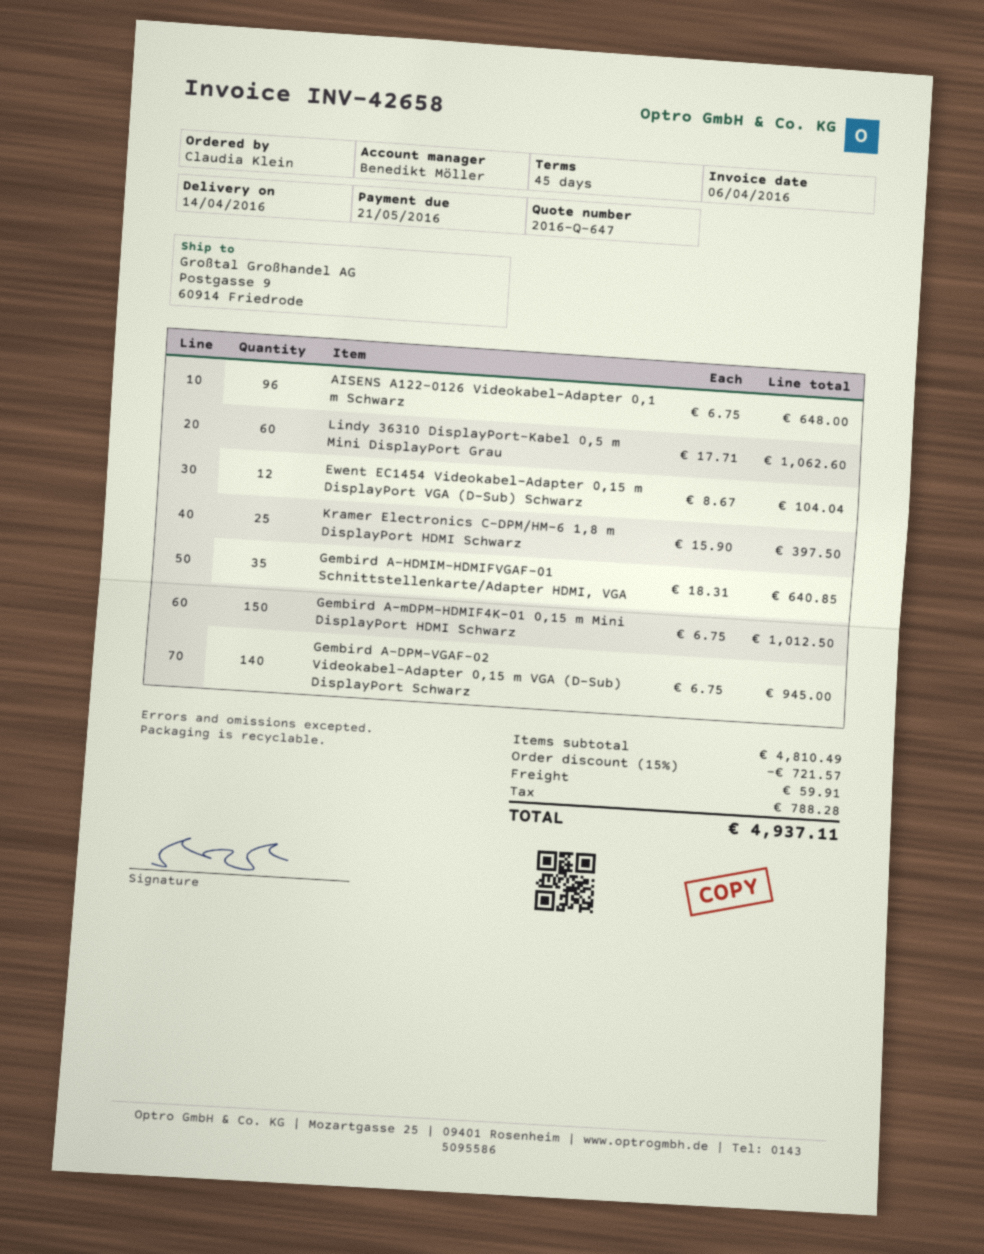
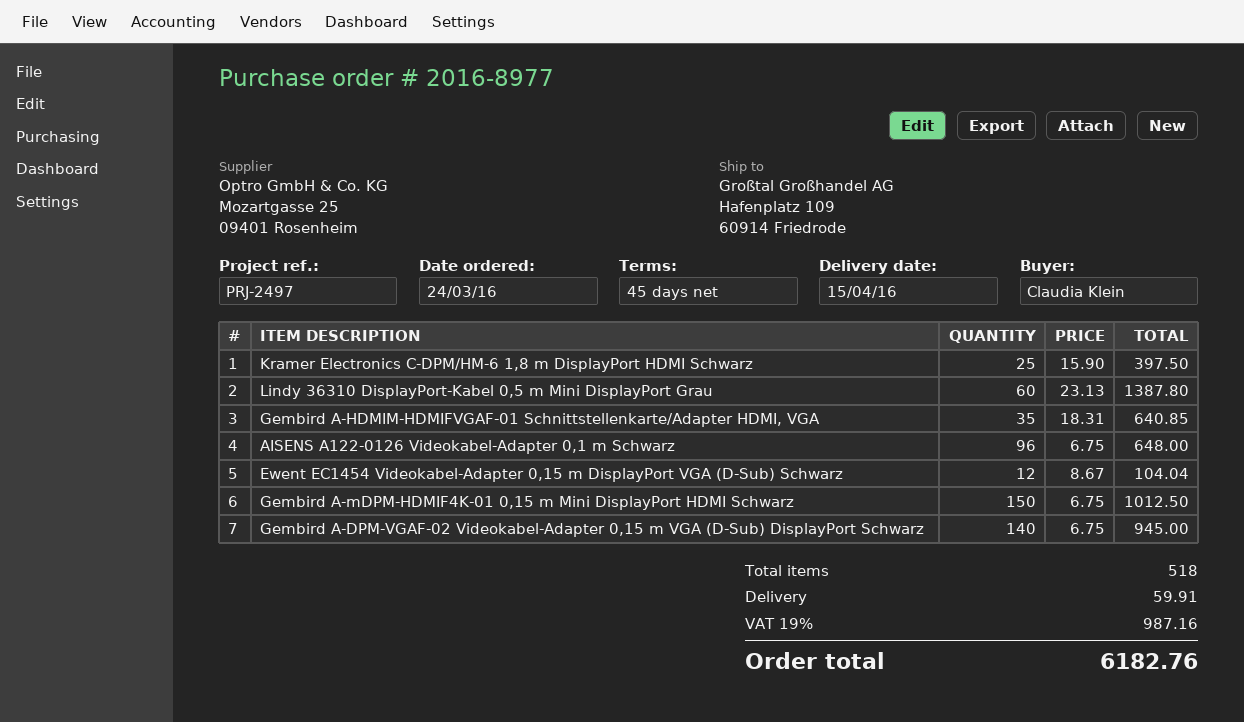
delivery date: 2016-04-14 -> 2016-04-15
ship to: Postgasse 9, 60914 Friedrode -> Hafenplatz 109, 60914 Friedrode
Lindy 36310 DisplayPort-Kabel 0,5 m Mini DisplayPort Grau: 60 x 17.71 = 1062.60 -> 60 x 23.13 = 1387.80
discount: 15% = 721.57 -> none
tax: 788.28 -> 987.16
total: 4937.11 -> 6182.76

